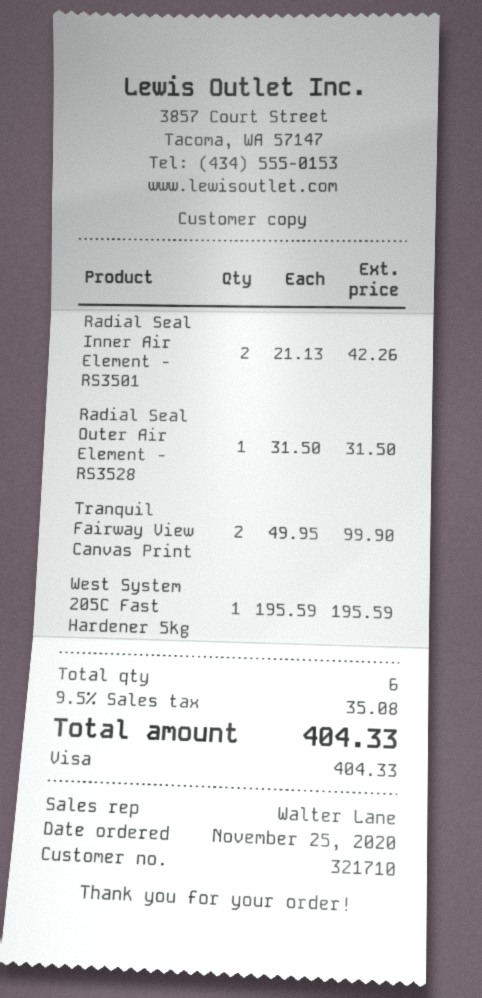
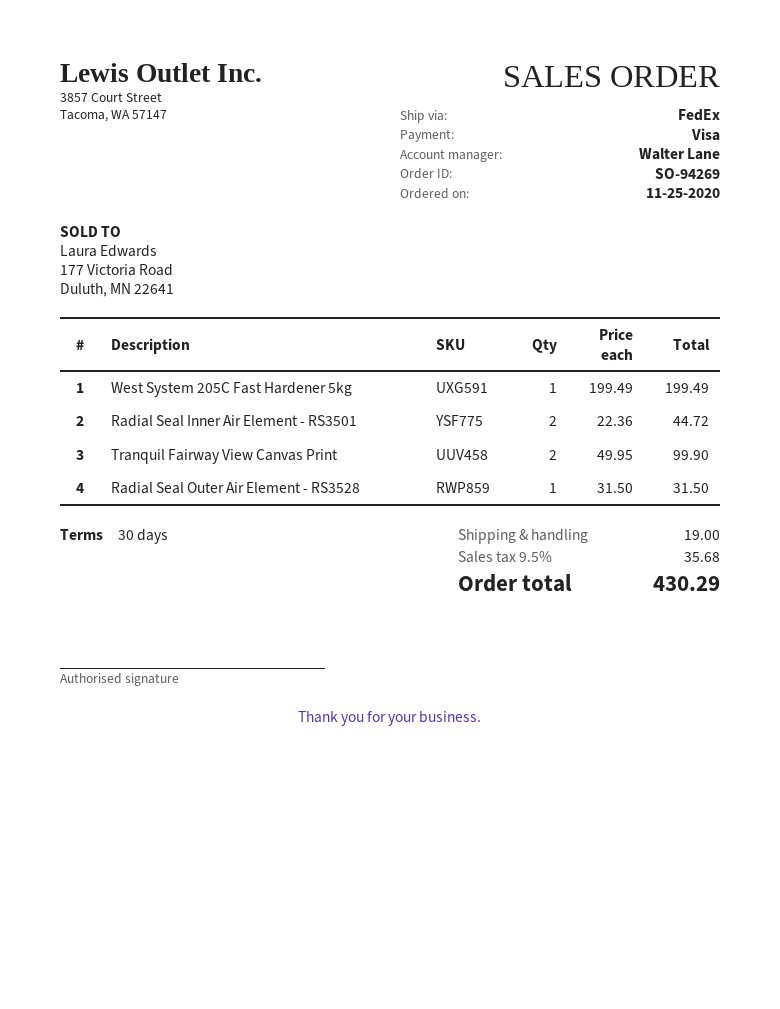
Radial Seal Inner Air Element - RS3501: 2 x 21.13 = 42.26 -> 2 x 22.36 = 44.72
West System 205C Fast Hardener 5kg: 1 x 195.59 = 195.59 -> 1 x 199.49 = 199.49
shipping: none -> 19.00
tax: 9.5% = 35.08 -> 9.5% = 35.68
total: 404.33 -> 430.29

